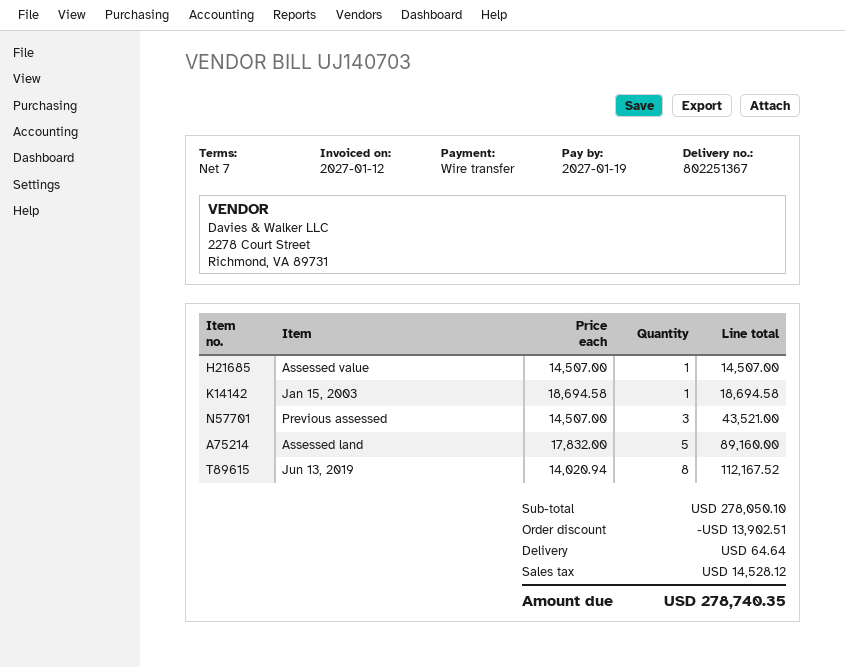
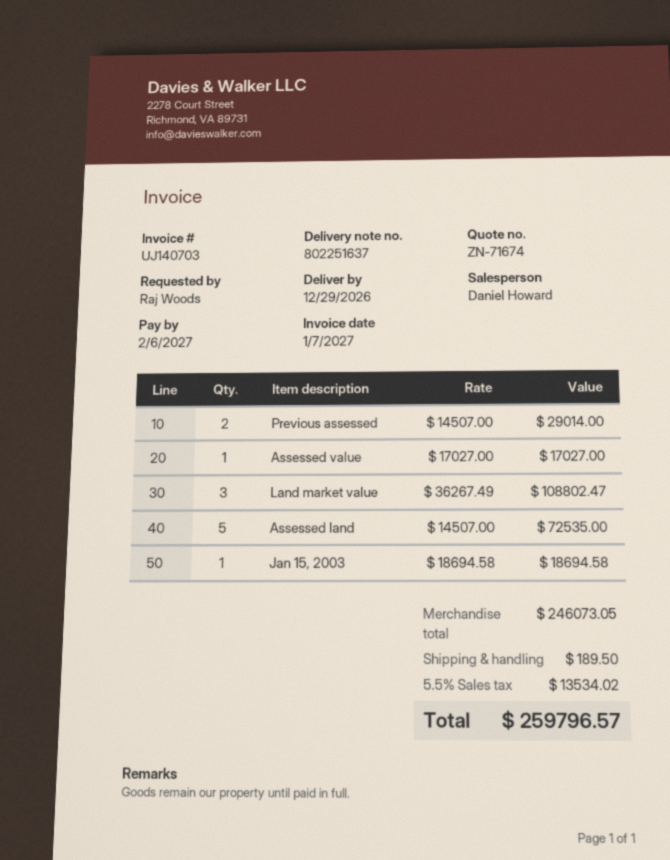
delivery note number: 802251367 -> 802251637
invoice date: 2027-01-12 -> 2027-01-07
due date: 2027-01-19 -> 2027-02-06
Assessed value: 1 x 14507.00 = 14507.00 -> 1 x 17027.00 = 17027.00
Previous assessed: 3 x 14507.00 = 43521.00 -> 2 x 14507.00 = 29014.00
Assessed land: 5 x 17832.00 = 89160.00 -> 5 x 14507.00 = 72535.00
Jun 13, 2019: 8 x 14020.94 = 112167.52 -> none
Land market value: none -> 3 x 36267.49 = 108802.47
subtotal: 278050.10 -> 246073.05
discount: 13902.51 -> none
shipping: 64.64 -> 189.50
tax: 14528.12 -> 13534.02
total: 278740.35 -> 259796.57

